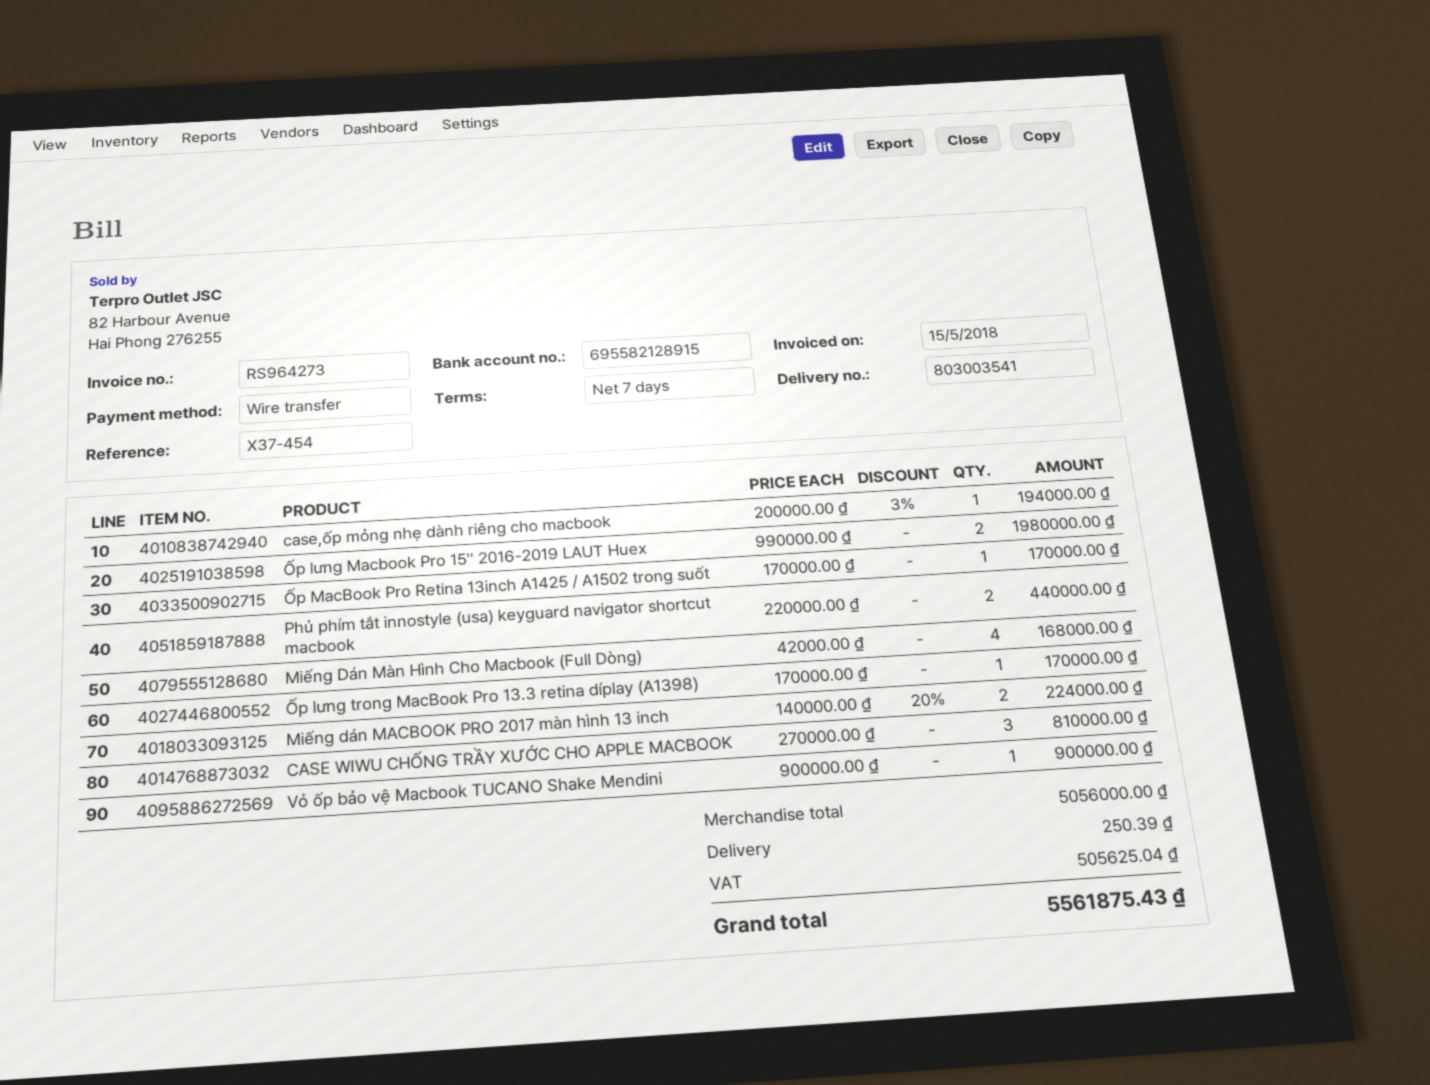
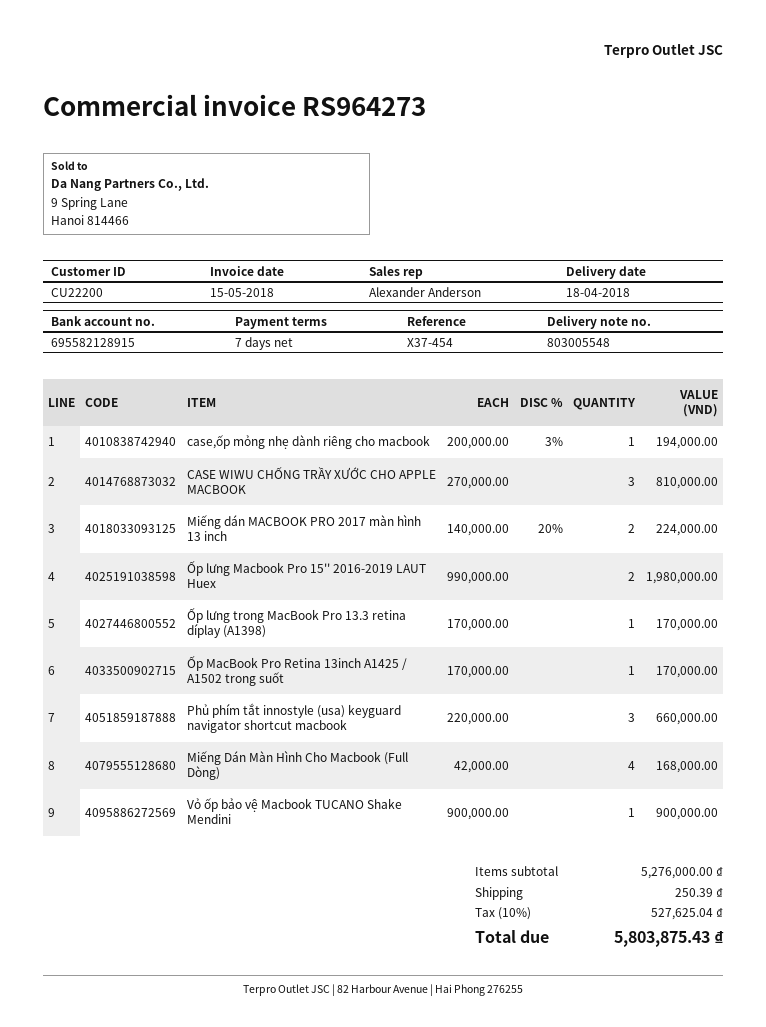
delivery note number: 803003541 -> 803005548
Phủ phím tắt innostyle (usa) keyguard navigator shortcut macbook: 2 x 220000.00 = 440000.00 -> 3 x 220000.00 = 660000.00
subtotal: 5056000.00 -> 5276000.00
tax: 505625.04 -> 527625.04
total: 5561875.43 -> 5803875.43

